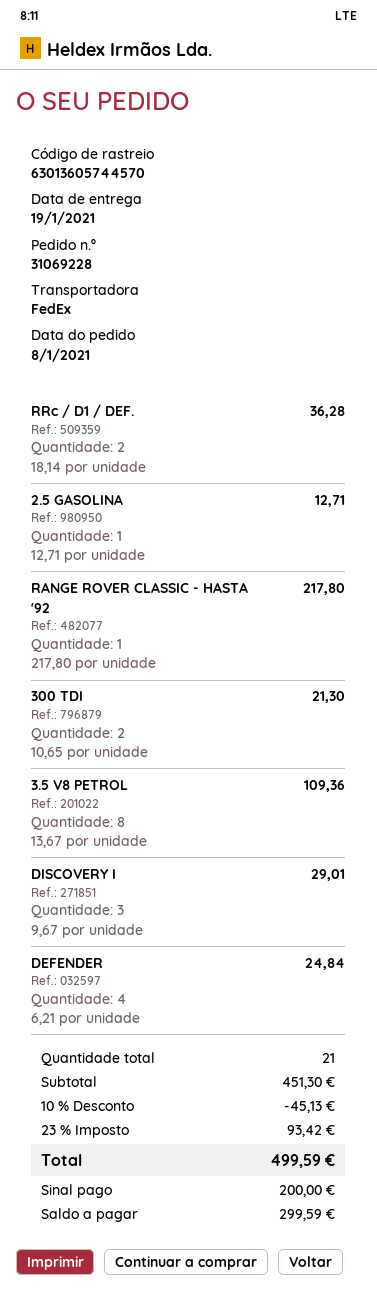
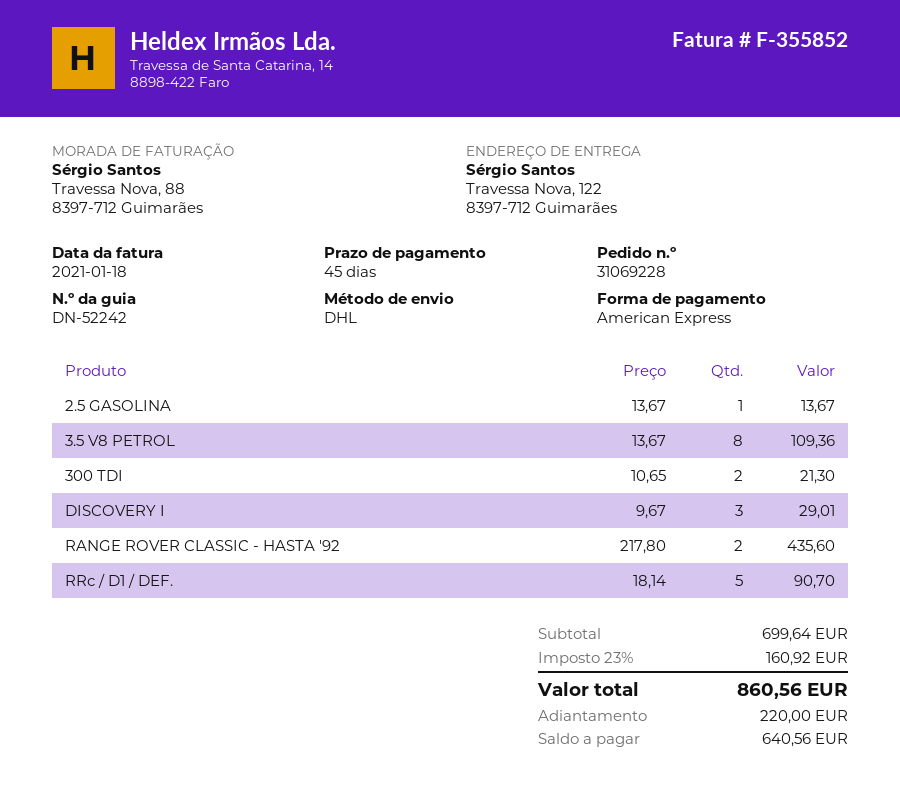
shipping method: FedEx -> DHL
RRc / D1 / DEF.: 2 x 18.14 = 36.28 -> 5 x 18.14 = 90.70
2.5 GASOLINA: 1 x 12.71 = 12.71 -> 1 x 13.67 = 13.67
RANGE ROVER CLASSIC - HASTA '92: 1 x 217.80 = 217.80 -> 2 x 217.80 = 435.60
DEFENDER: 4 x 6.21 = 24.84 -> none
subtotal: 451.30 -> 699.64
discount: 10% = 45.13 -> none
tax: 23% = 93.42 -> 23% = 160.92
total: 499.59 -> 860.56
deposit: 200.00 -> 220.00
balance: 299.59 -> 640.56

